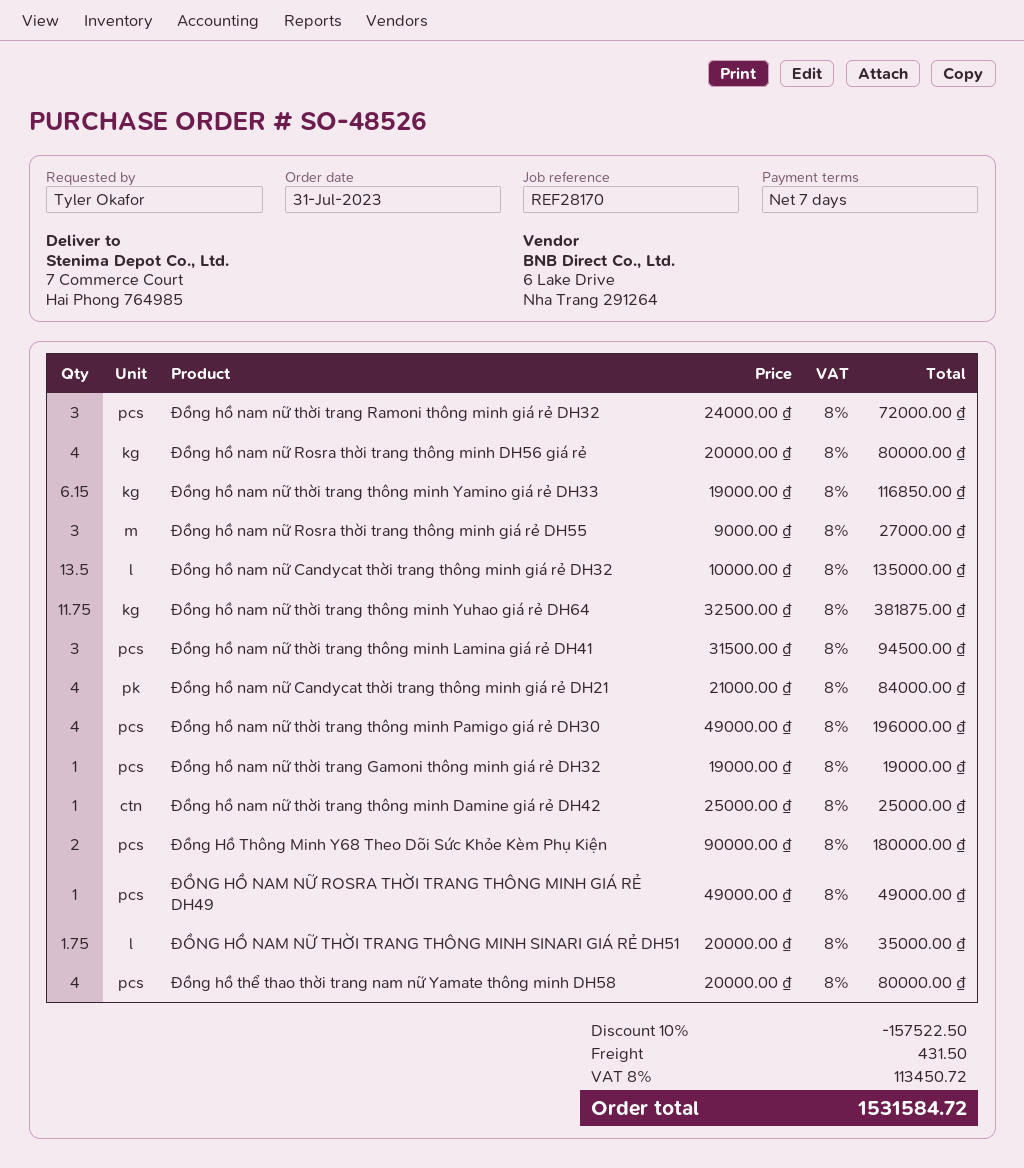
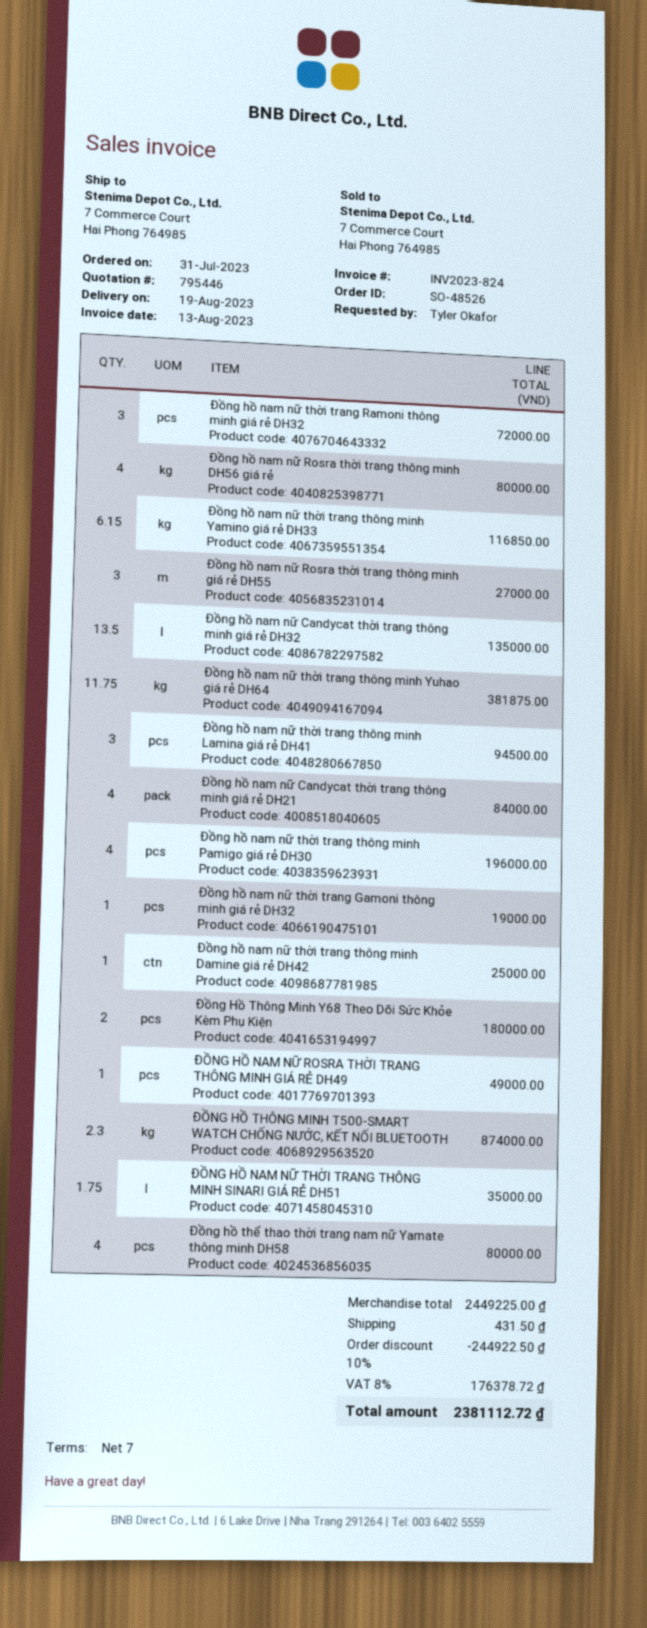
ĐỒNG HỒ THÔNG MINH T500-SMART WATCH CHỐNG NƯỚC, KẾT NỐI BLUETOOTH: none -> 2.3 for 874000.00
discount: 10% = 157522.50 -> 10% = 244922.50
tax: 8% = 113450.72 -> 8% = 176378.72
total: 1531584.72 -> 2381112.72

